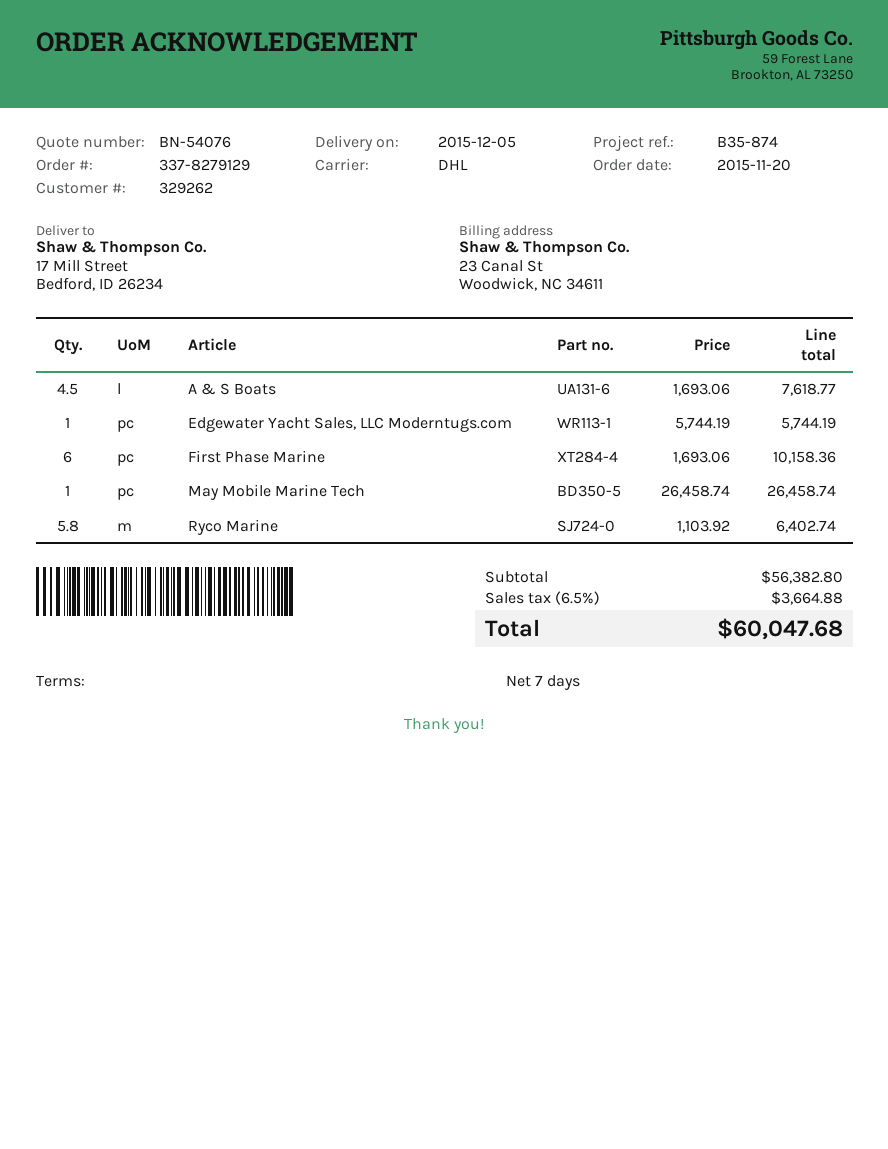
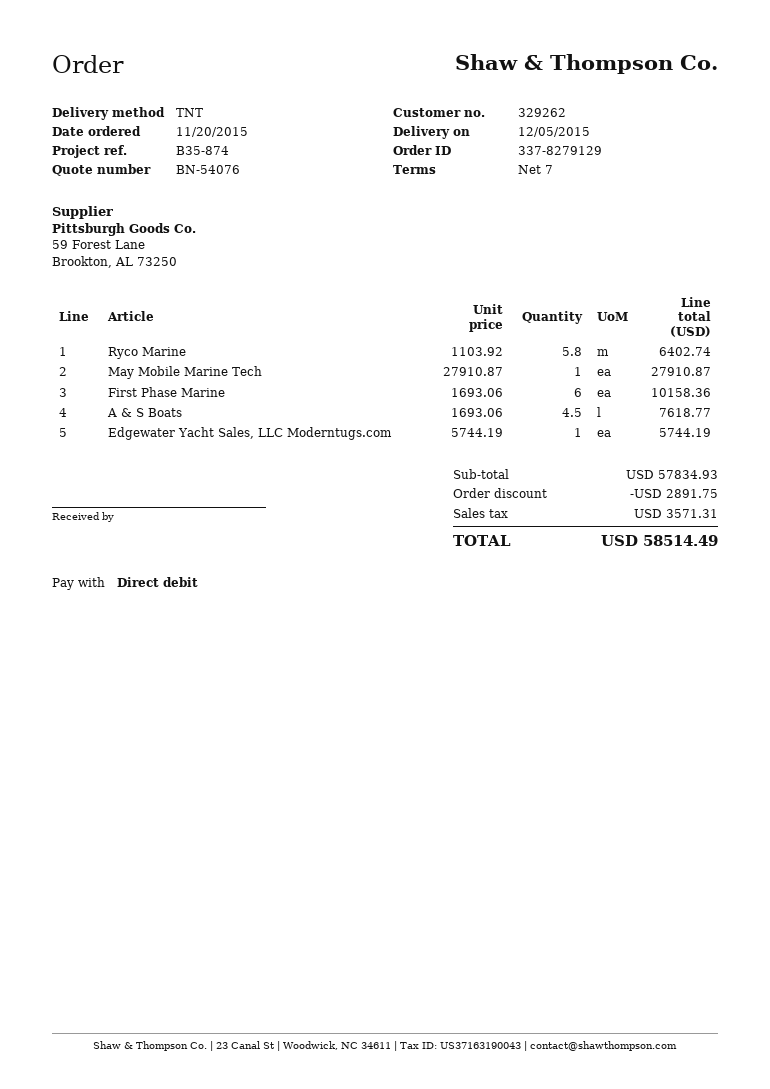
shipping method: DHL -> TNT
May Mobile Marine Tech: 1 x 26458.74 = 26458.74 -> 1 x 27910.87 = 27910.87
subtotal: 56382.80 -> 57834.93
discount: none -> 2891.75
tax: 3664.88 -> 3571.31
total: 60047.68 -> 58514.49

